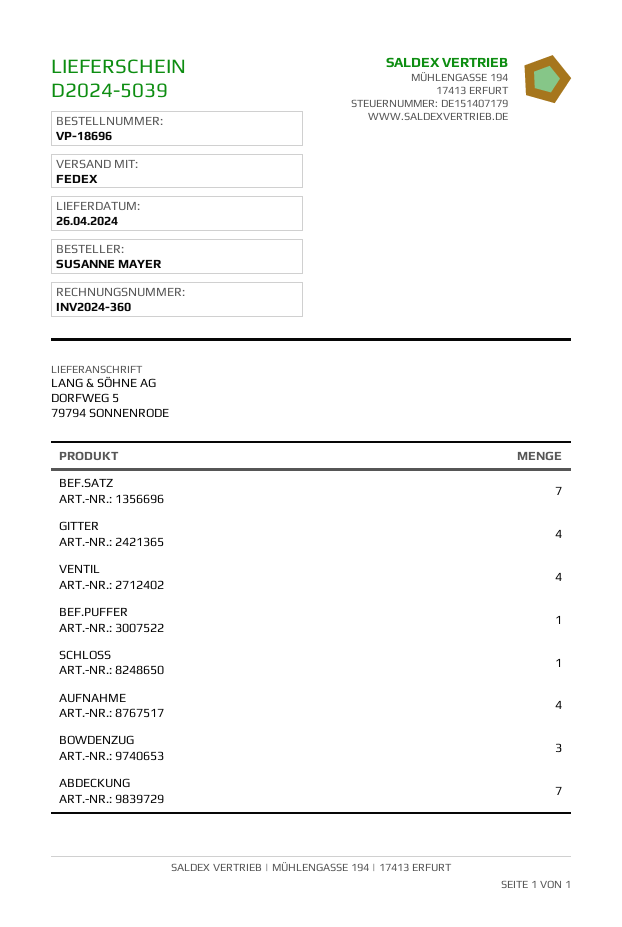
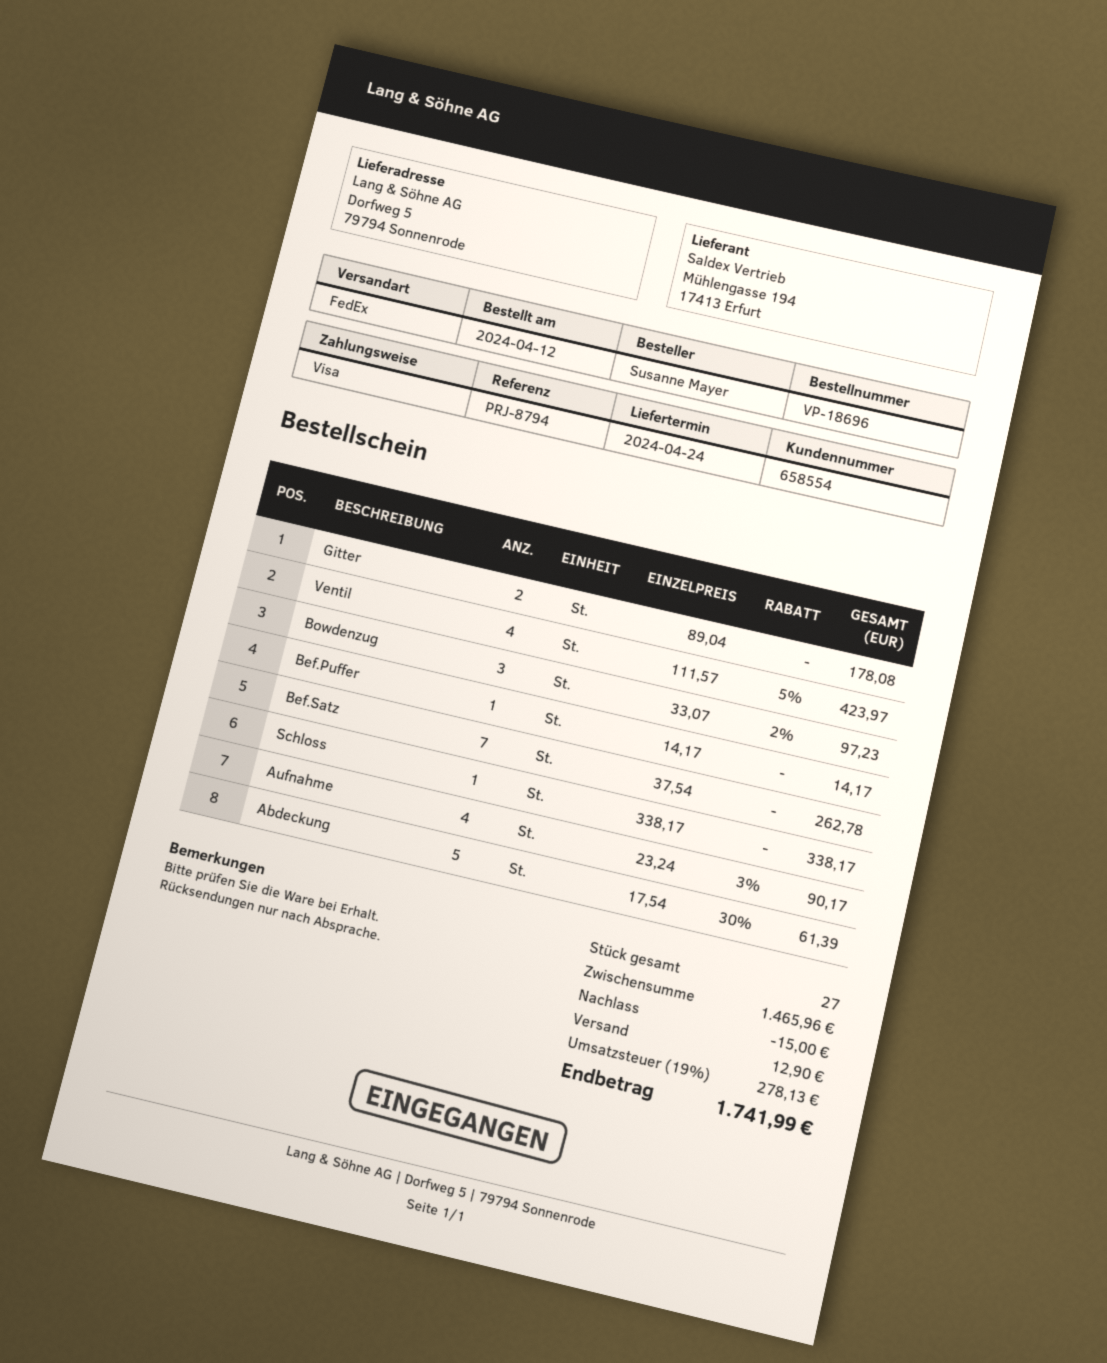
delivery date: 2024-04-26 -> 2024-04-24
GITTER: 4 -> 2
ABDECKUNG: 7 -> 5

